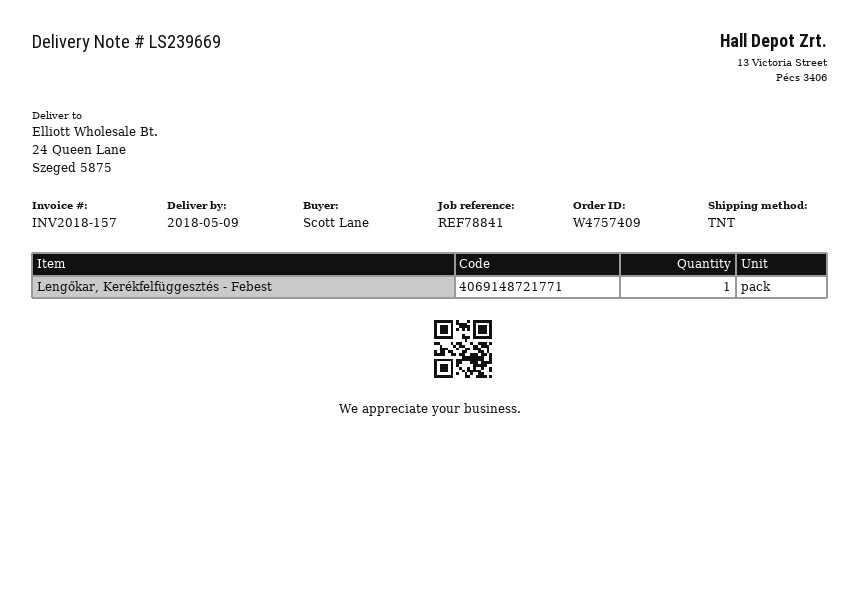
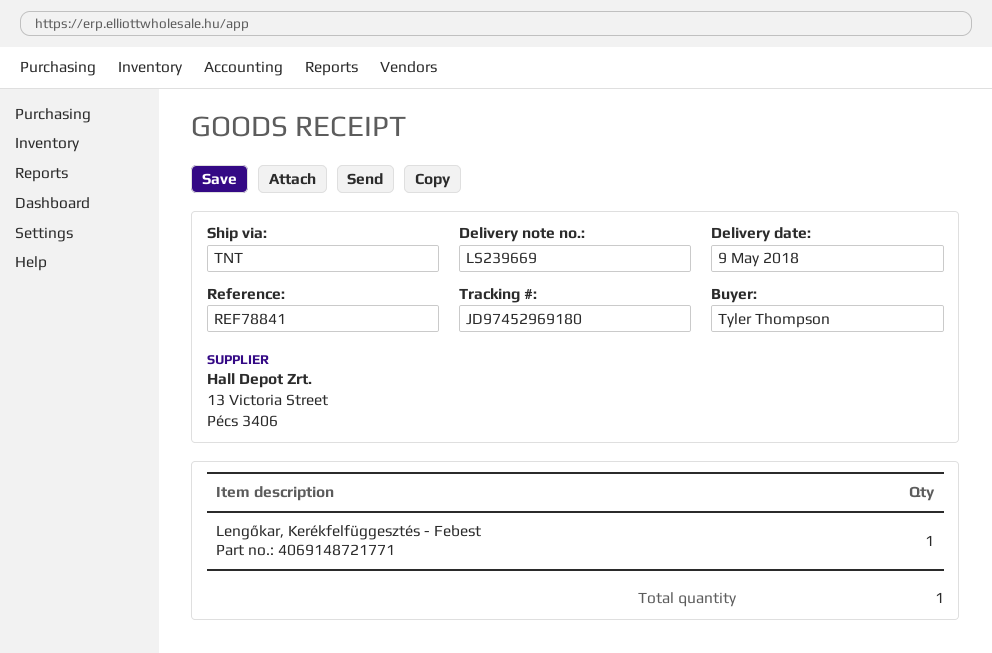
ordered by: Scott Lane -> Tyler Thompson

